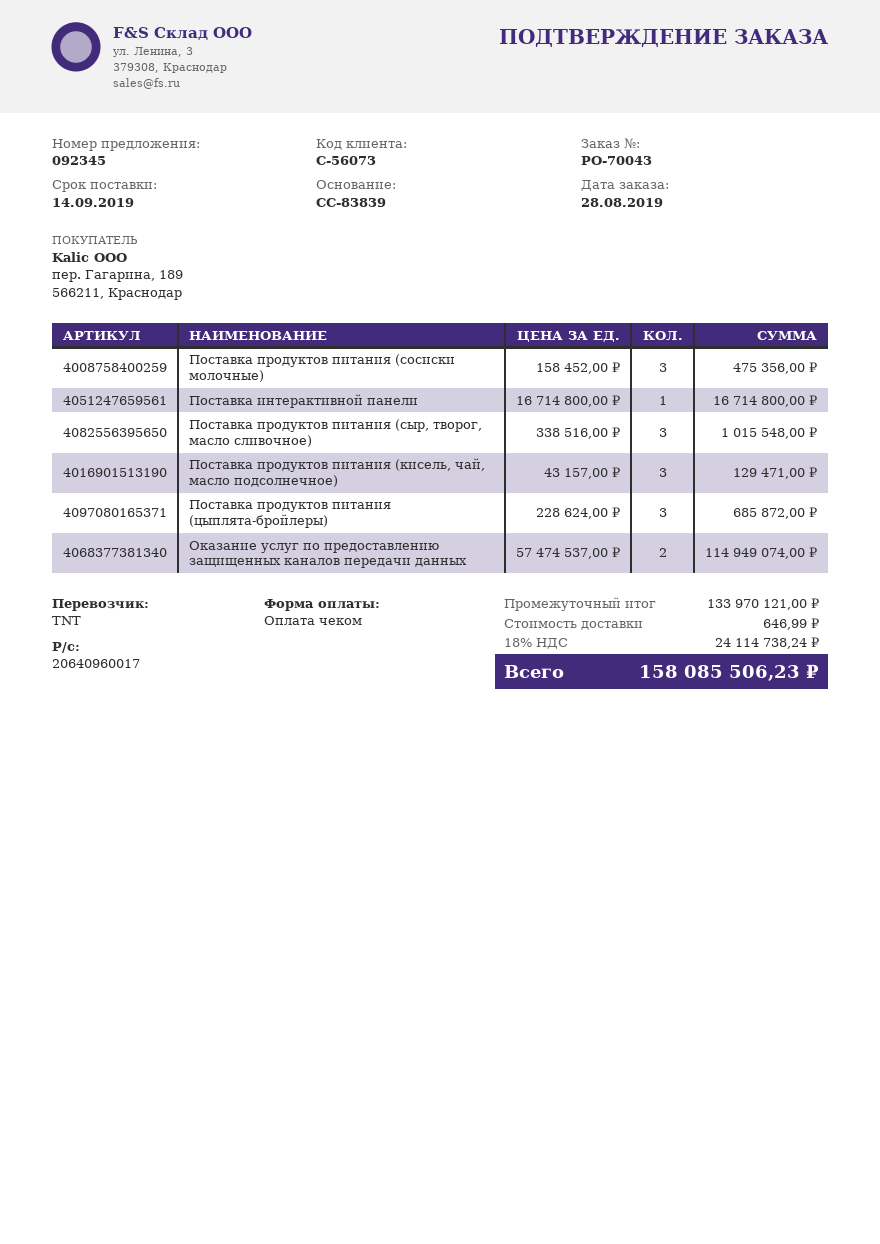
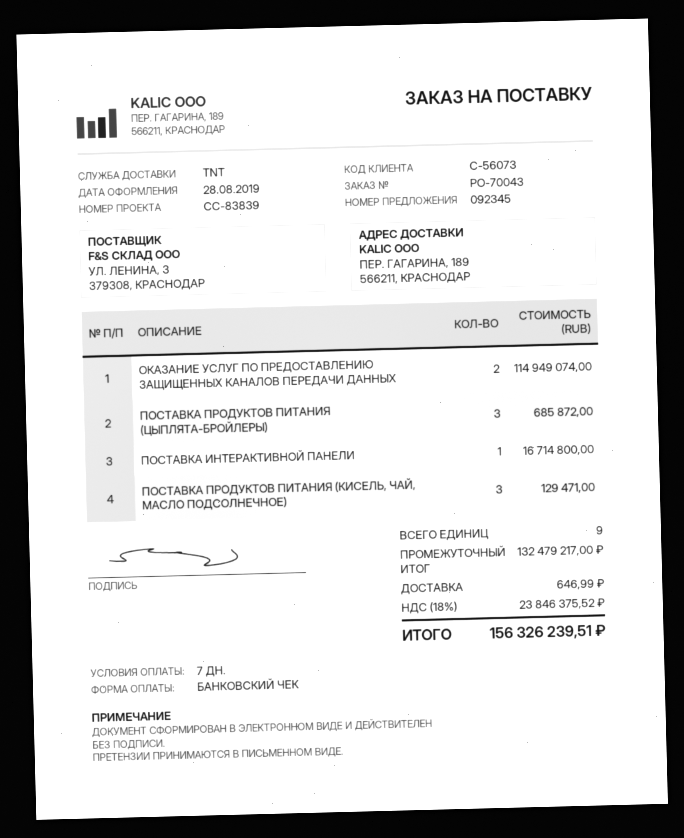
Поставка продуктов питания (сосиски молочные): 3 for 475356.00 -> none
Поставка продуктов питания (сыр, творог, масло сливочное): 3 for 1015548.00 -> none
subtotal: 133970121.00 -> 132479217.00
tax: 18% = 24114738.24 -> 18% = 23846375.52
total: 158085506.23 -> 156326239.51

